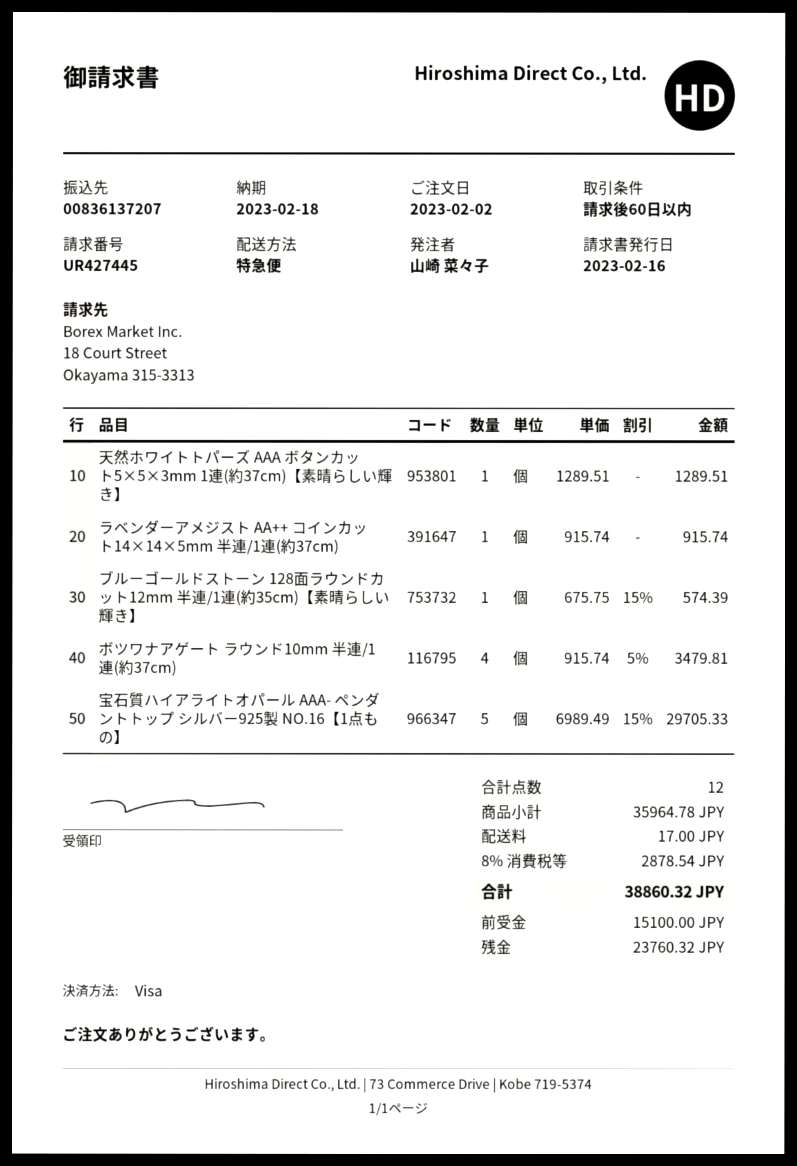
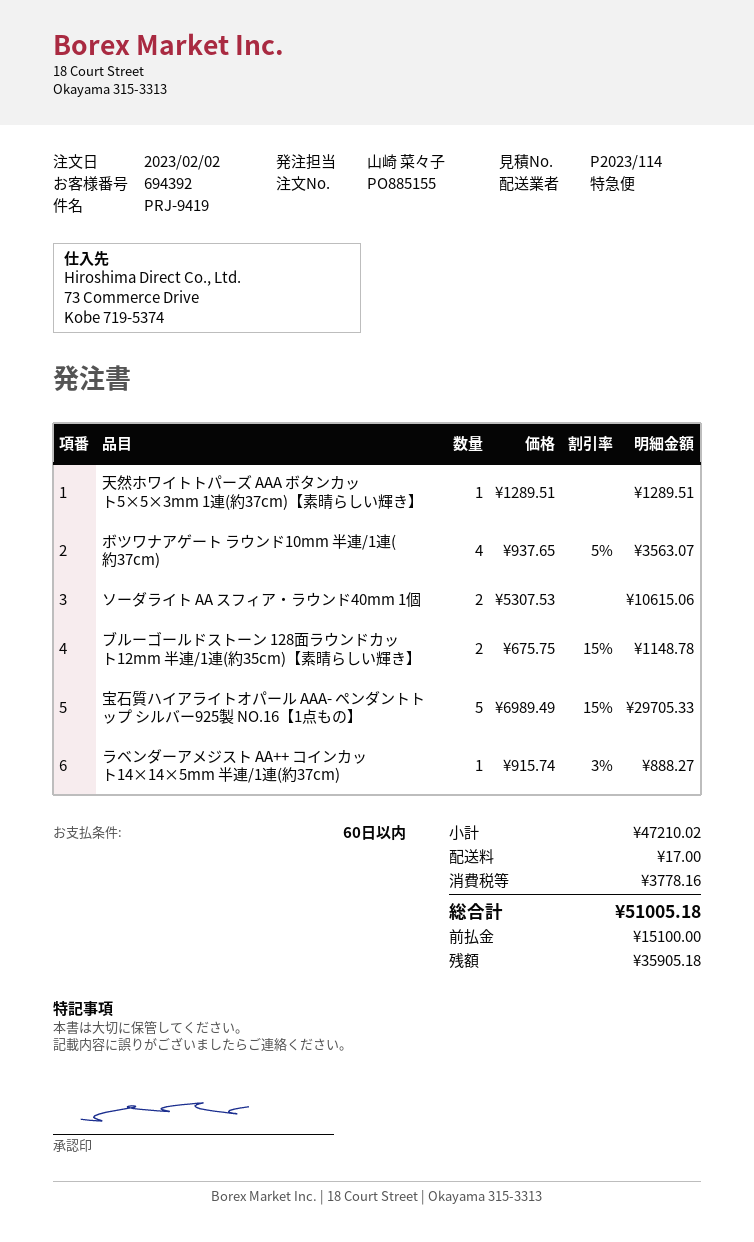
ラベンダーアメジスト AA++ コインカット14×14×5mm 半連/1連(約37cm): 1 x 915.74 = 915.74 -> 1 x 915.74 - 3% = 888.27
ブルーゴールドストーン 128面ラウンドカット12mm 半連/1連(約35cm)【素晴らしい輝き】: 1 x 675.75 - 15% = 574.39 -> 2 x 675.75 - 15% = 1148.78
ボツワナアゲート ラウンド10mm 半連/1連(約37cm): 4 x 915.74 - 5% = 3479.81 -> 4 x 937.65 - 5% = 3563.07
ソーダライト AA スフィア・ラウンド40mm 1個: none -> 2 x 5307.53 = 10615.06
subtotal: 35964.78 -> 47210.02
tax: 2878.54 -> 3778.16
total: 38860.32 -> 51005.18
balance: 23760.32 -> 35905.18

